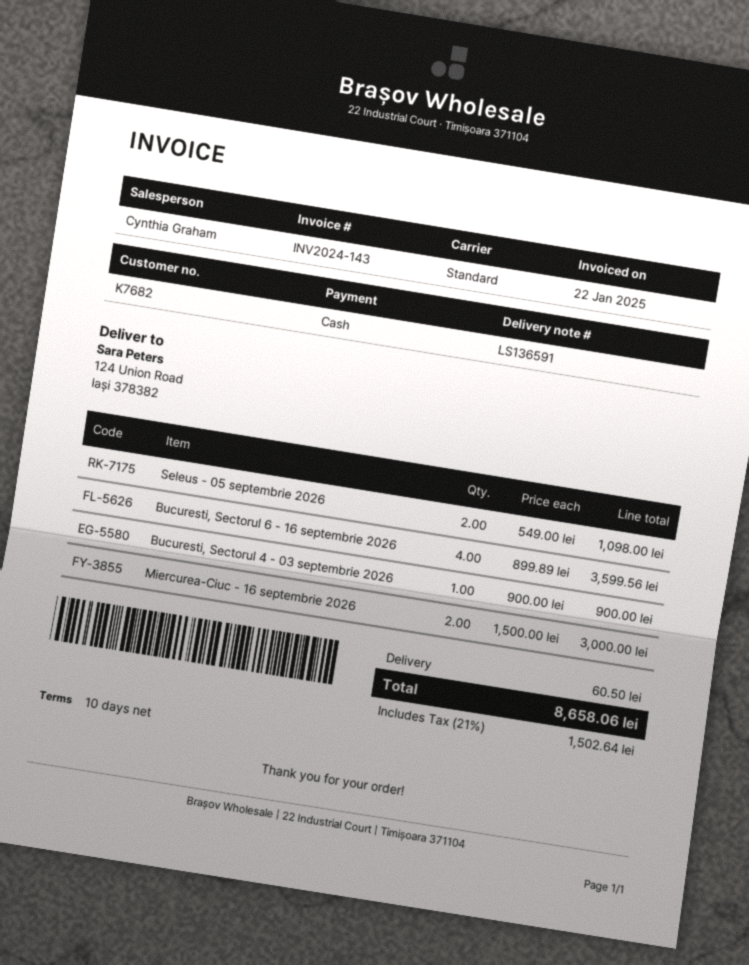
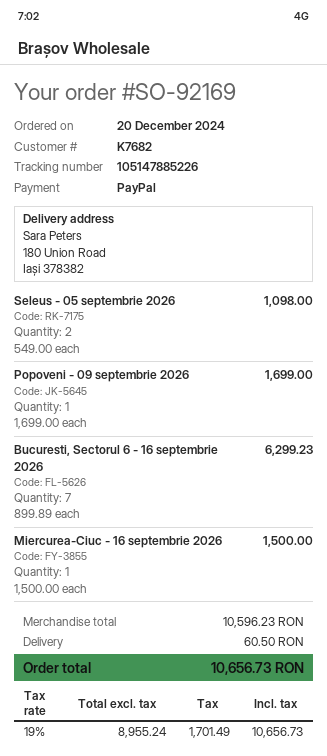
payment method: cash -> PayPal
ship to: 124 Union Road, Iași 378382 -> 180 Union Road, Iași 378382
Bucuresti, Sectorul 6 - 16 septembrie 2026: 4 x 899.89 = 3599.56 -> 7 x 899.89 = 6299.23
Bucuresti, Sectorul 4 - 03 septembrie 2026: 1 x 900.00 = 900.00 -> none
Miercurea-Ciuc - 16 septembrie 2026: 2 x 1500.00 = 3000.00 -> 1 x 1500.00 = 1500.00
Popoveni - 09 septembrie 2026: none -> 1 x 1699.00 = 1699.00
tax: 21% = 1502.64 -> 19% = 1701.49
total: 8658.06 -> 10656.73

